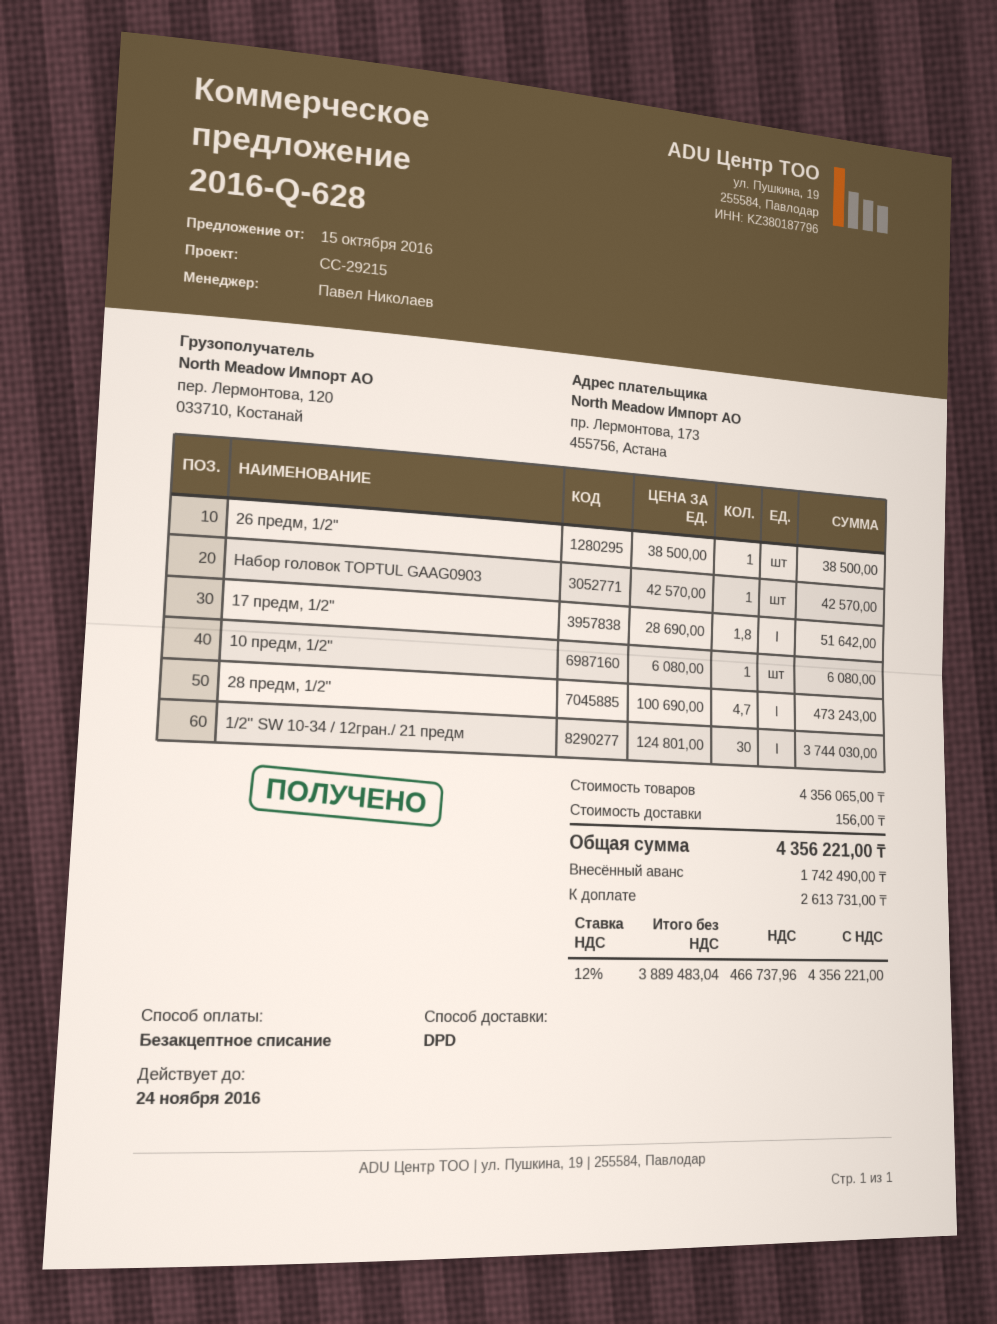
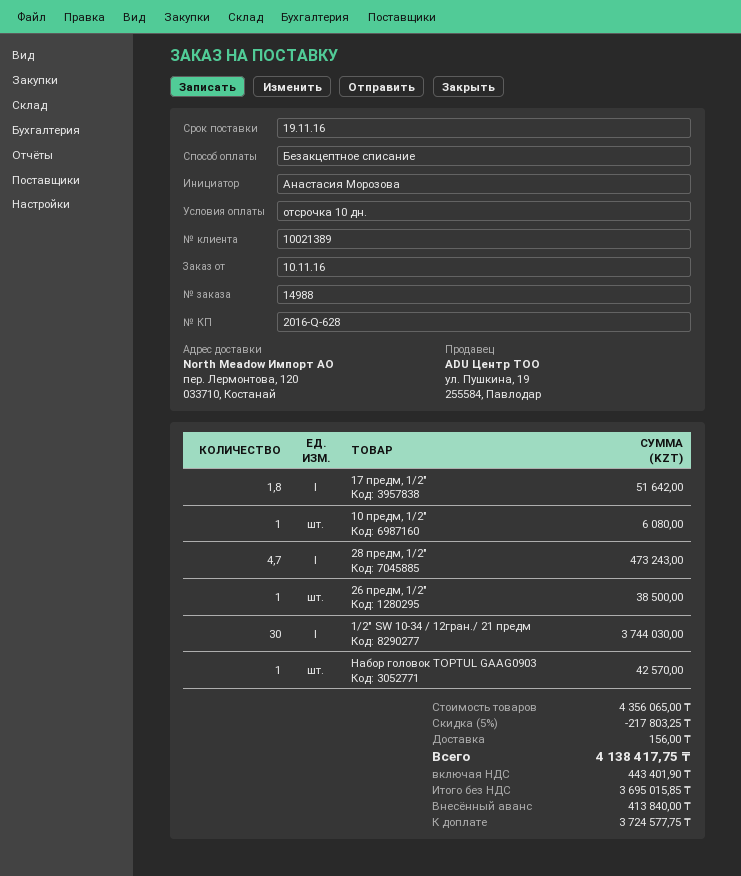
discount: none -> 5% = 217803.25
net: 3889483.04 -> 3695015.85
tax: 466737.96 -> 443401.90
total: 4356221.00 -> 4138417.75
deposit: 1742490.00 -> 413840.00
balance: 2613731.00 -> 3724577.75

